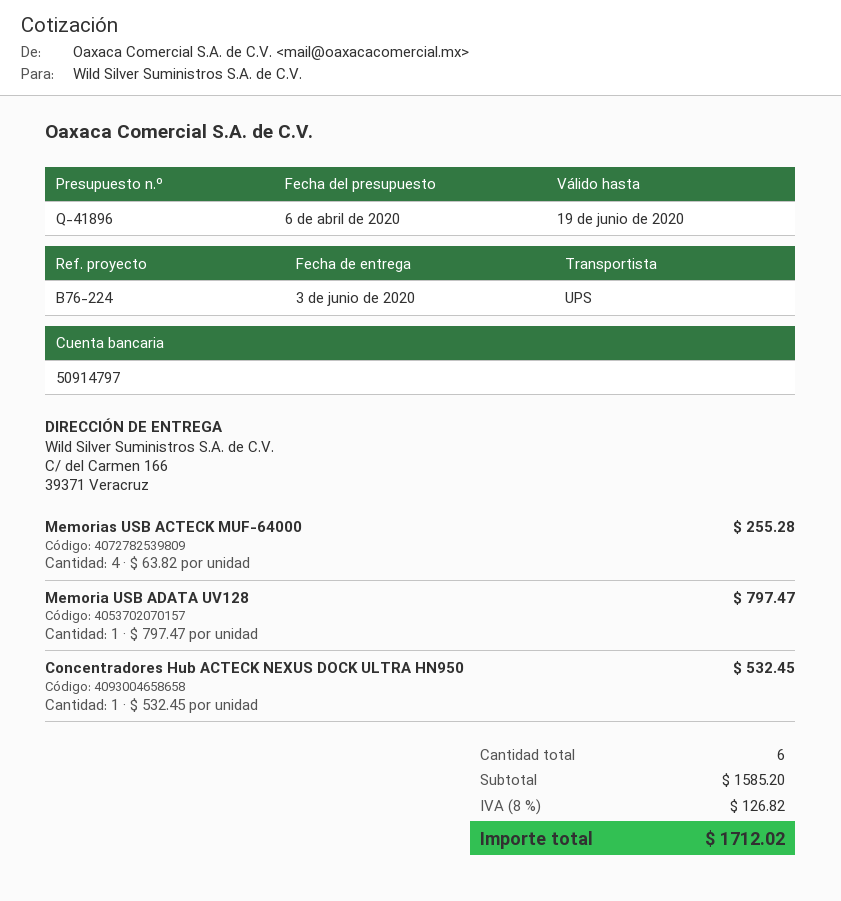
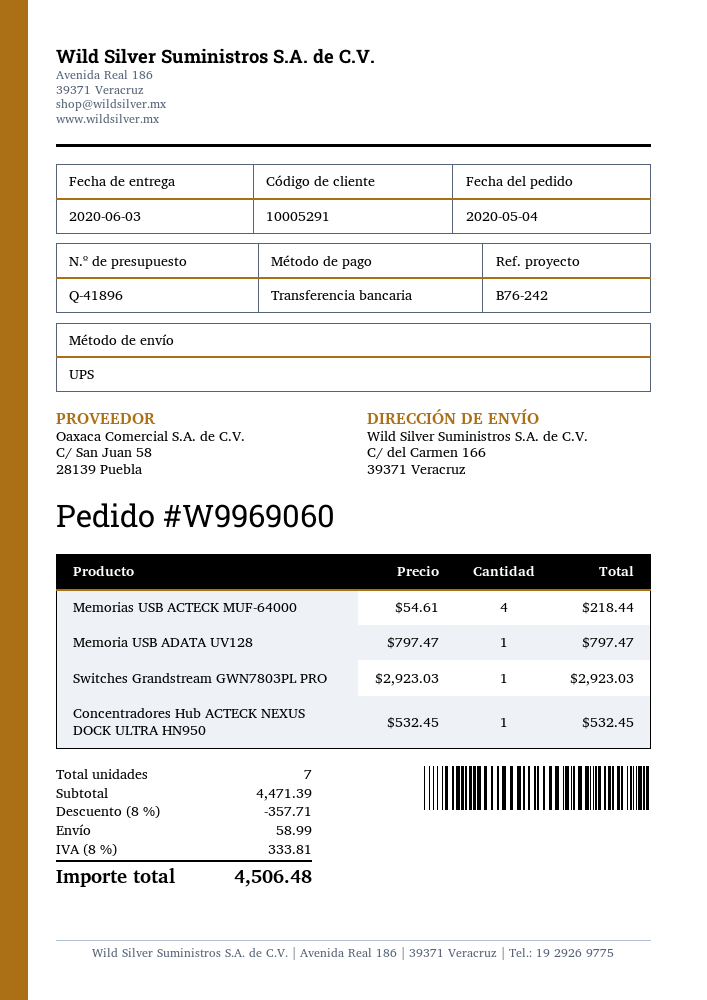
reference: B76-224 -> B76-242
Memorias USB ACTECK MUF-64000: 4 x 63.82 = 255.28 -> 4 x 54.61 = 218.44
Switches Grandstream GWN7803PL PRO: none -> 1 x 2923.03 = 2923.03
total quantity: 6 -> 7
subtotal: 1585.20 -> 4471.39
discount: none -> 8% = 357.71
shipping: none -> 58.99
tax: 8% = 126.82 -> 8% = 333.81
total: 1712.02 -> 4506.48

